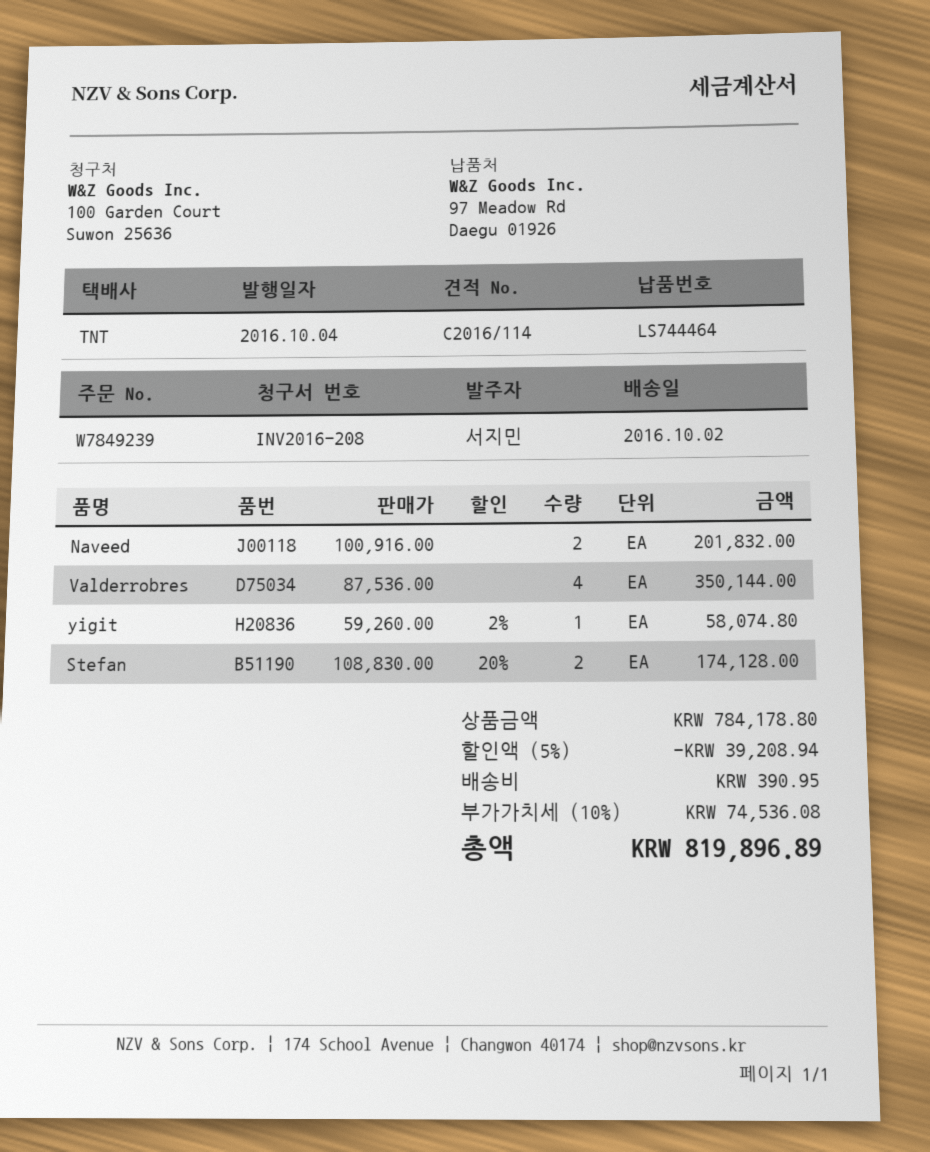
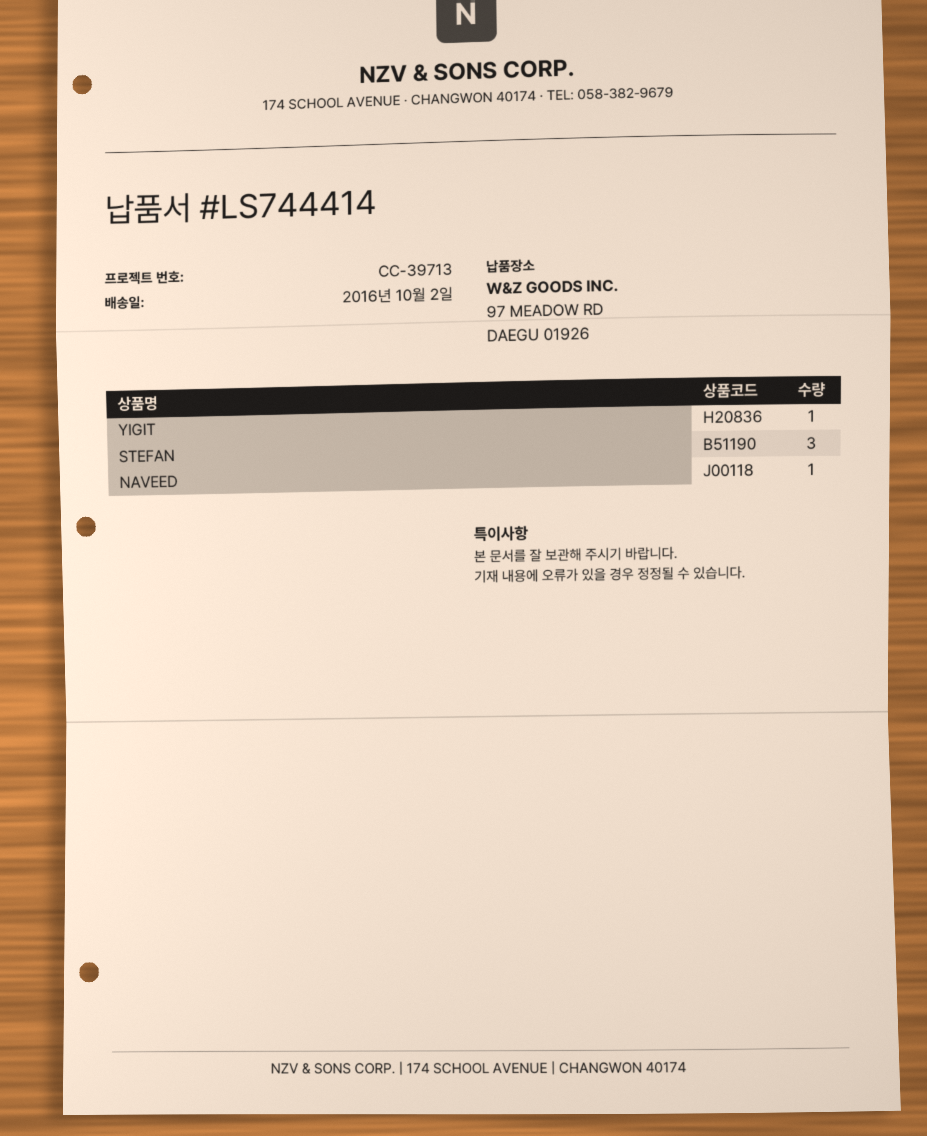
delivery note number: LS744464 -> LS744414
Naveed: 2 -> 1
Valderrobres: 4 -> none
Stefan: 2 -> 3

